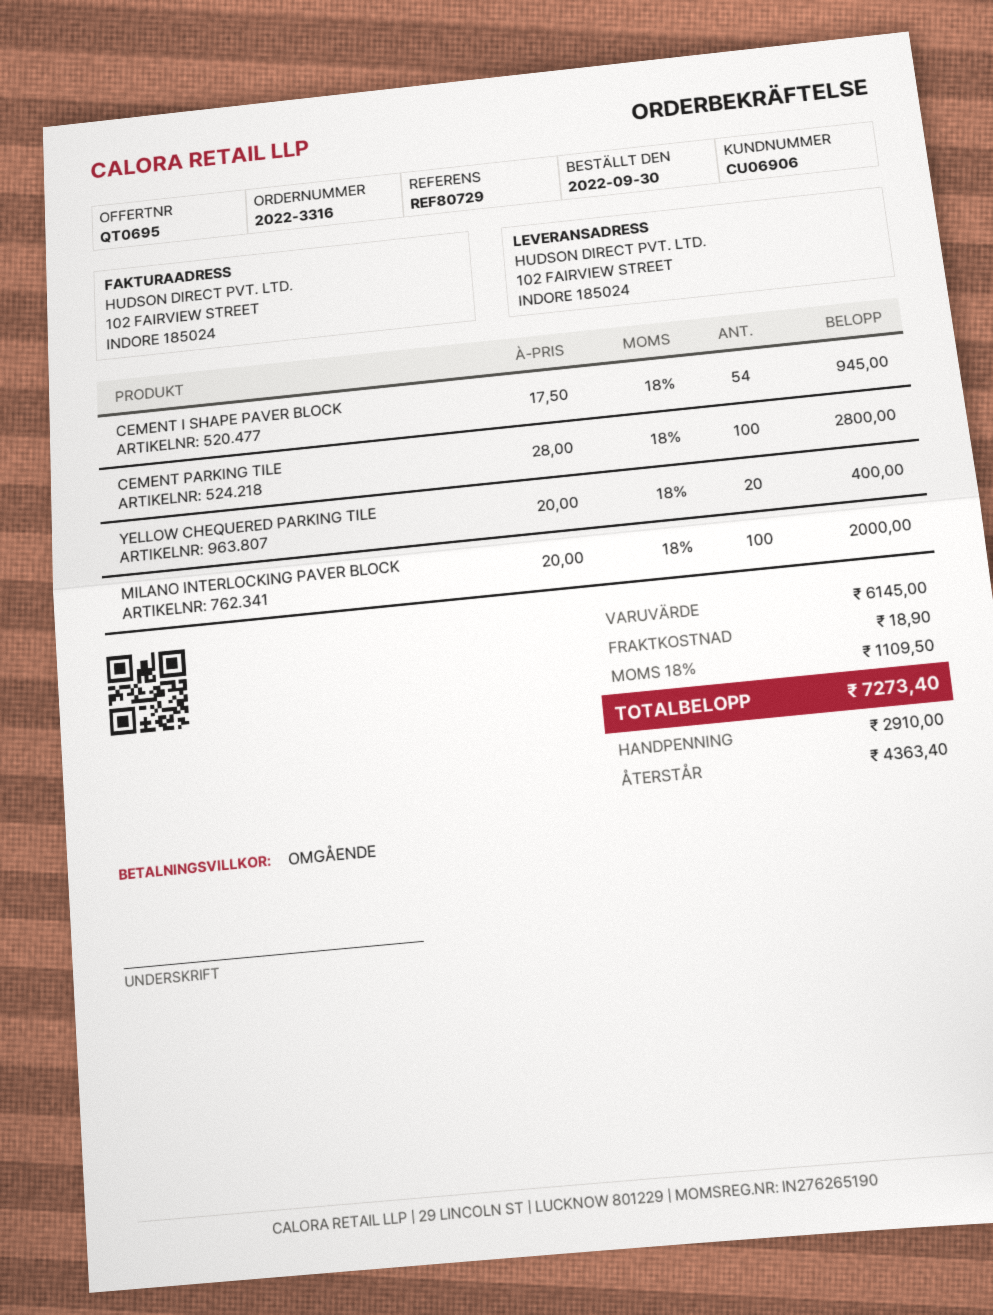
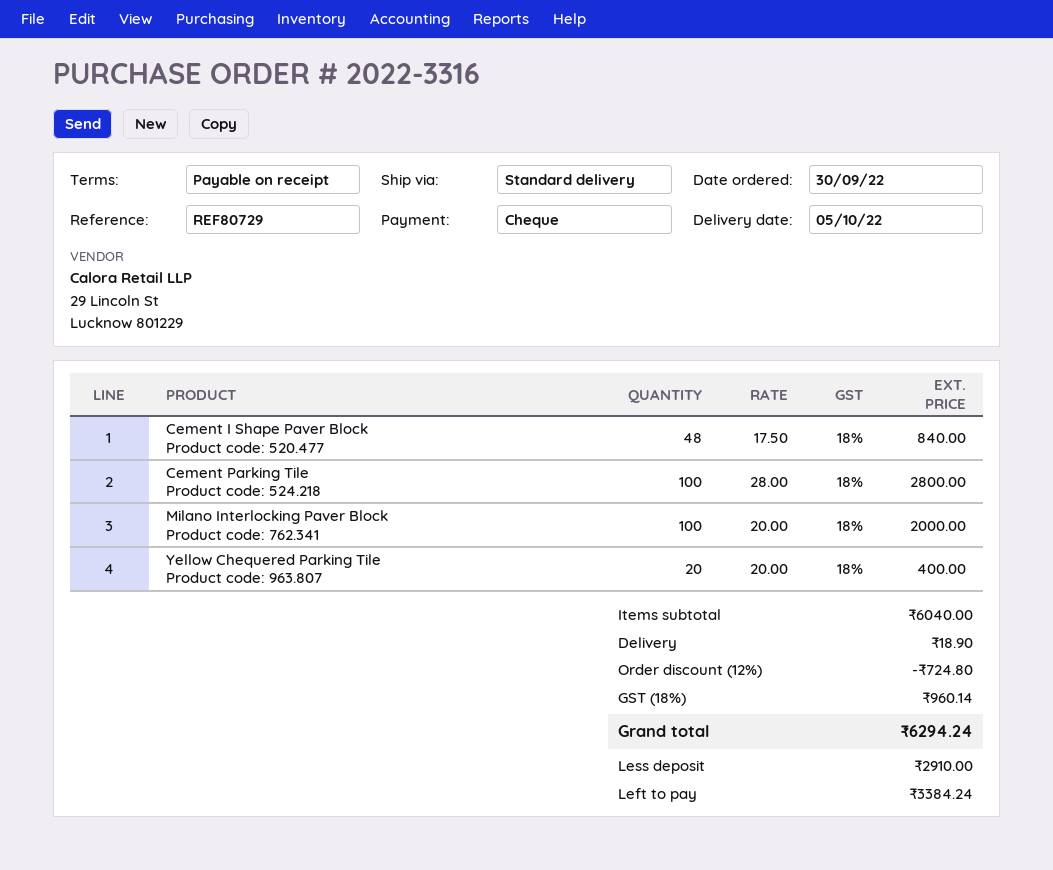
CEMENT I SHAPE PAVER BLOCK: 54 x 17.50 = 945.00 -> 48 x 17.50 = 840.00
subtotal: 6145.00 -> 6040.00
discount: none -> 12% = 724.80
tax: 18% = 1109.50 -> 18% = 960.14
total: 7273.40 -> 6294.24
balance: 4363.40 -> 3384.24

